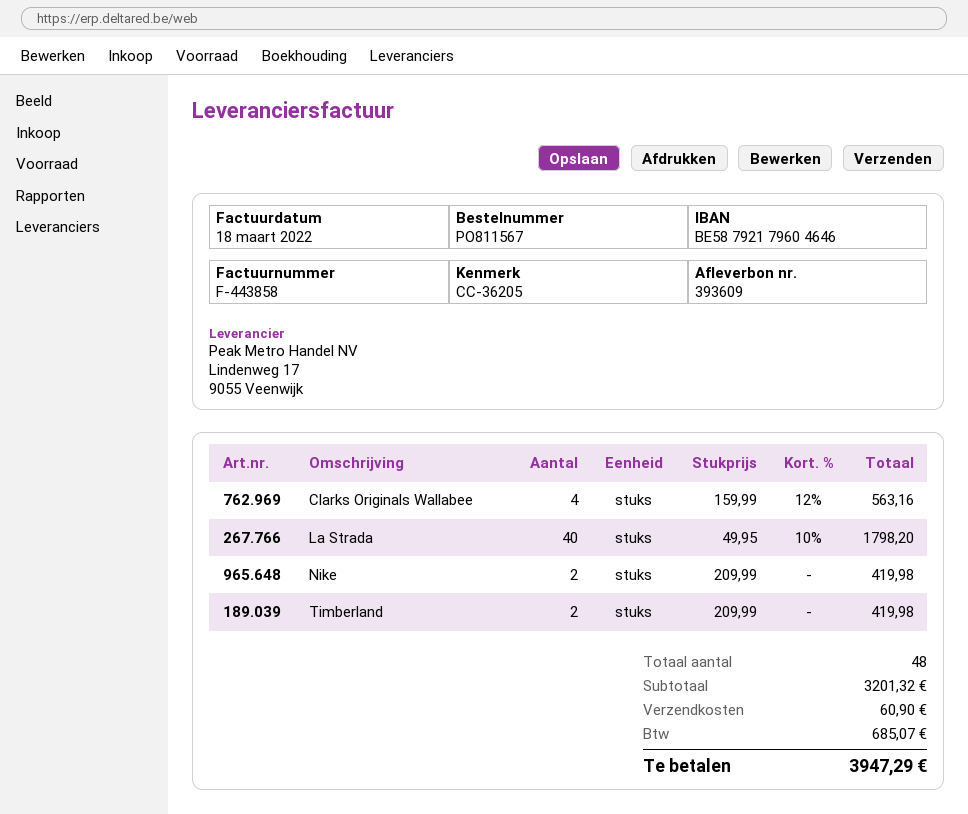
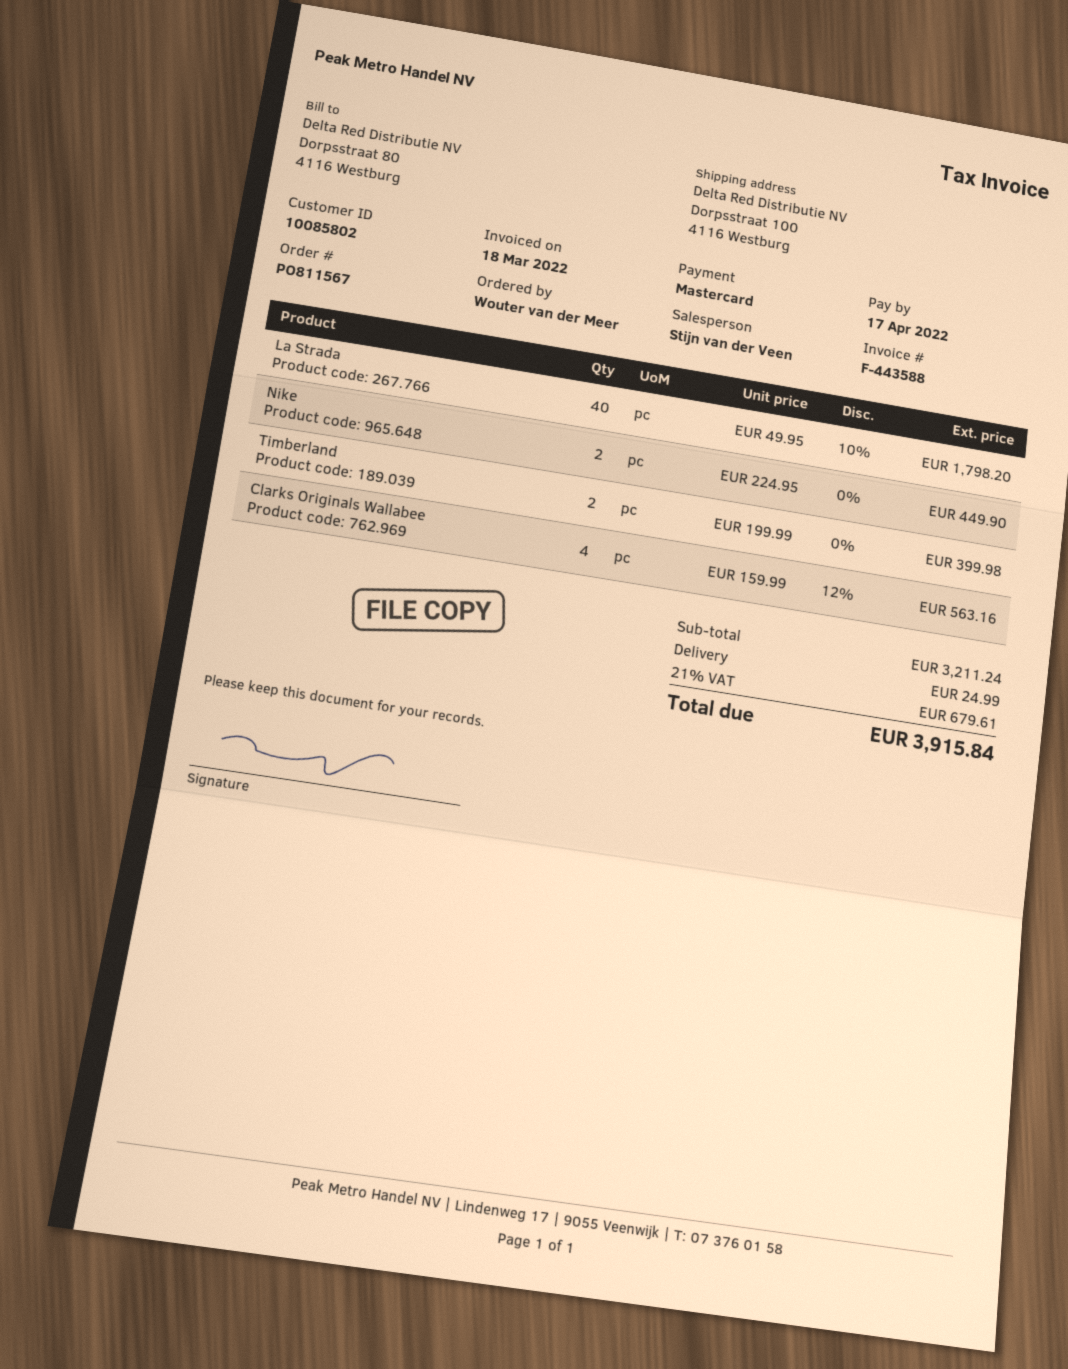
invoice number: F-443858 -> F-443588
Nike: 2 x 209.99 = 419.98 -> 2 x 224.95 = 449.90
Timberland: 2 x 209.99 = 419.98 -> 2 x 199.99 = 399.98
subtotal: 3201.32 -> 3211.24
shipping: 60.90 -> 24.99
tax: 685.07 -> 679.61
total: 3947.29 -> 3915.84

